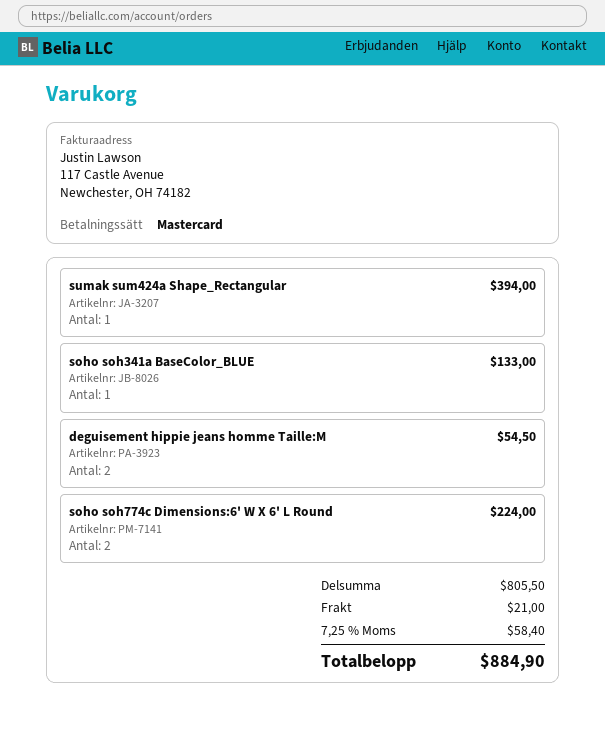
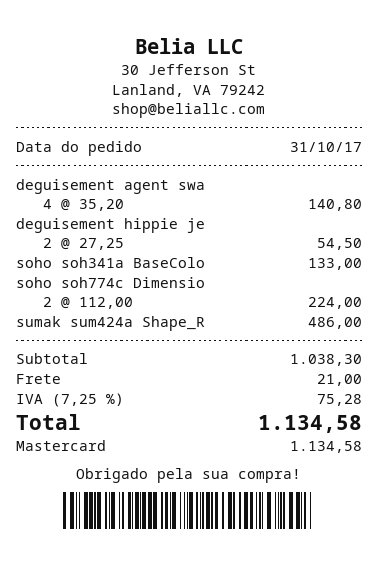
sumak sum424a Shape_Rectangular: 1 for 394.00 -> 1 for 486.00
deguisement agent swa: none -> 4 for 140.80
subtotal: 805.50 -> 1038.30
tax: 7.25% = 58.40 -> 7.25% = 75.28
total: 884.90 -> 1134.58

